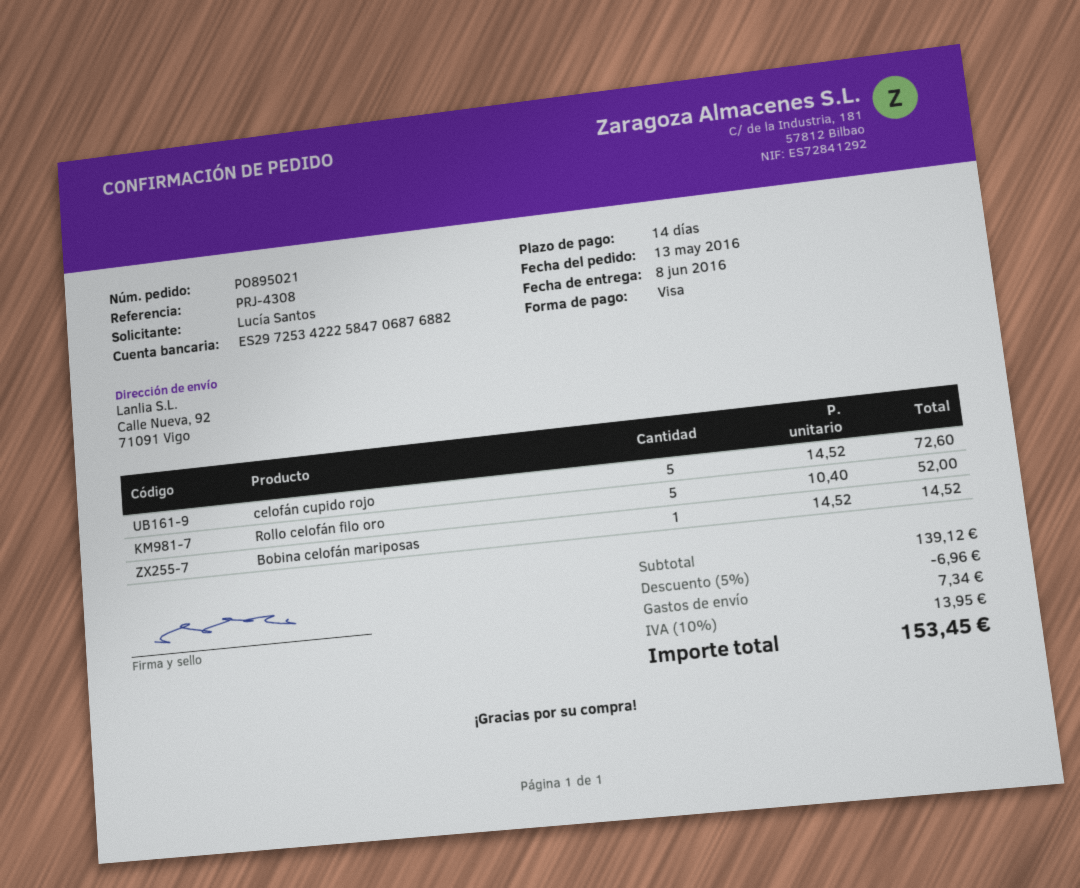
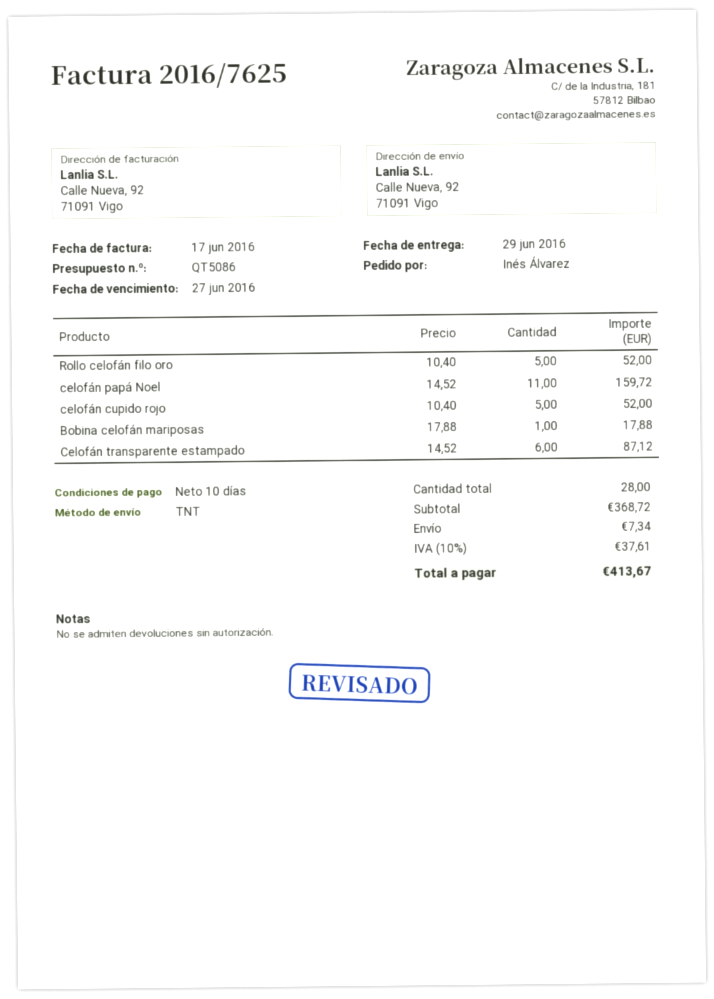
delivery date: 2016-06-08 -> 2016-06-29
payment terms: 14 days -> 10 days
ordered by: Lucía Santos -> Inés Álvarez
celofán cupido rojo: 5 x 14.52 = 72.60 -> 5 x 10.40 = 52.00
Bobina celofán mariposas: 1 x 14.52 = 14.52 -> 1 x 17.88 = 17.88
celofán papá Noel: none -> 11 x 14.52 = 159.72
Celofán transparente estampado: none -> 6 x 14.52 = 87.12
subtotal: 139.12 -> 368.72
discount: 5% = 6.96 -> none
tax: 10% = 13.95 -> 10% = 37.61
total: 153.45 -> 413.67

